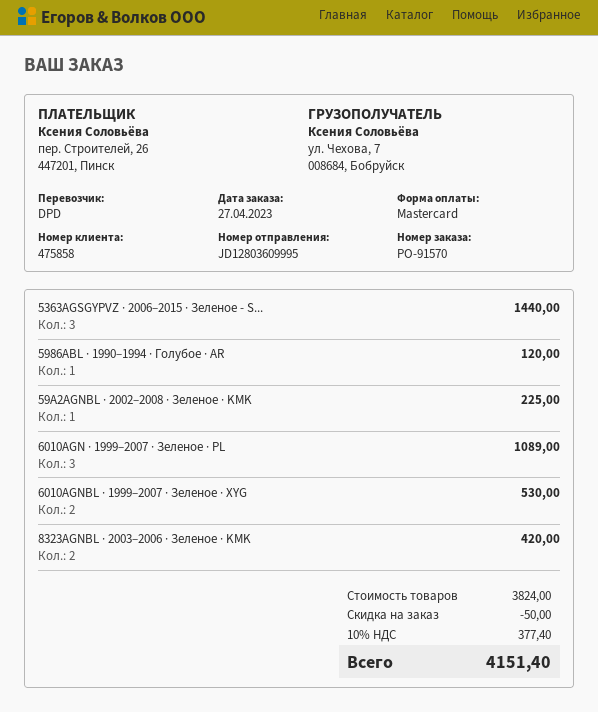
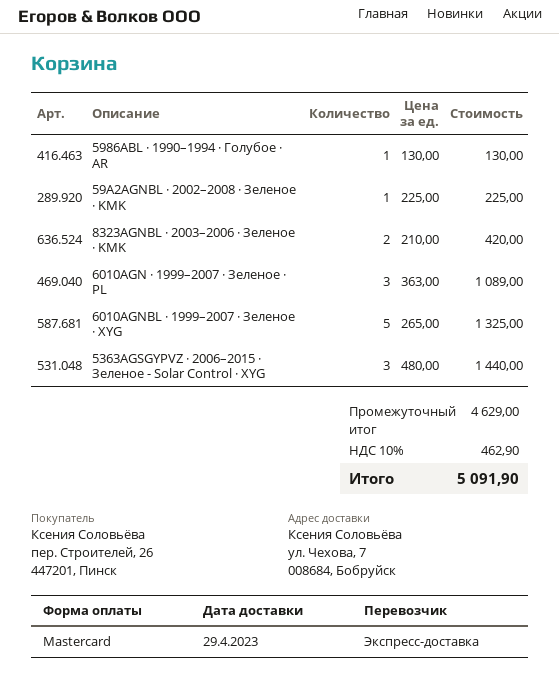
shipping method: DPD -> express
5986ABL · 1990–1994 · Голубое · AR: 1 for 120.00 -> 1 for 130.00
6010AGNBL · 1999–2007 · Зеленое · XYG: 2 for 530.00 -> 5 for 1325.00
subtotal: 3824.00 -> 4629.00
discount: 50.00 -> none
tax: 10% = 377.40 -> 10% = 462.90
total: 4151.40 -> 5091.90

